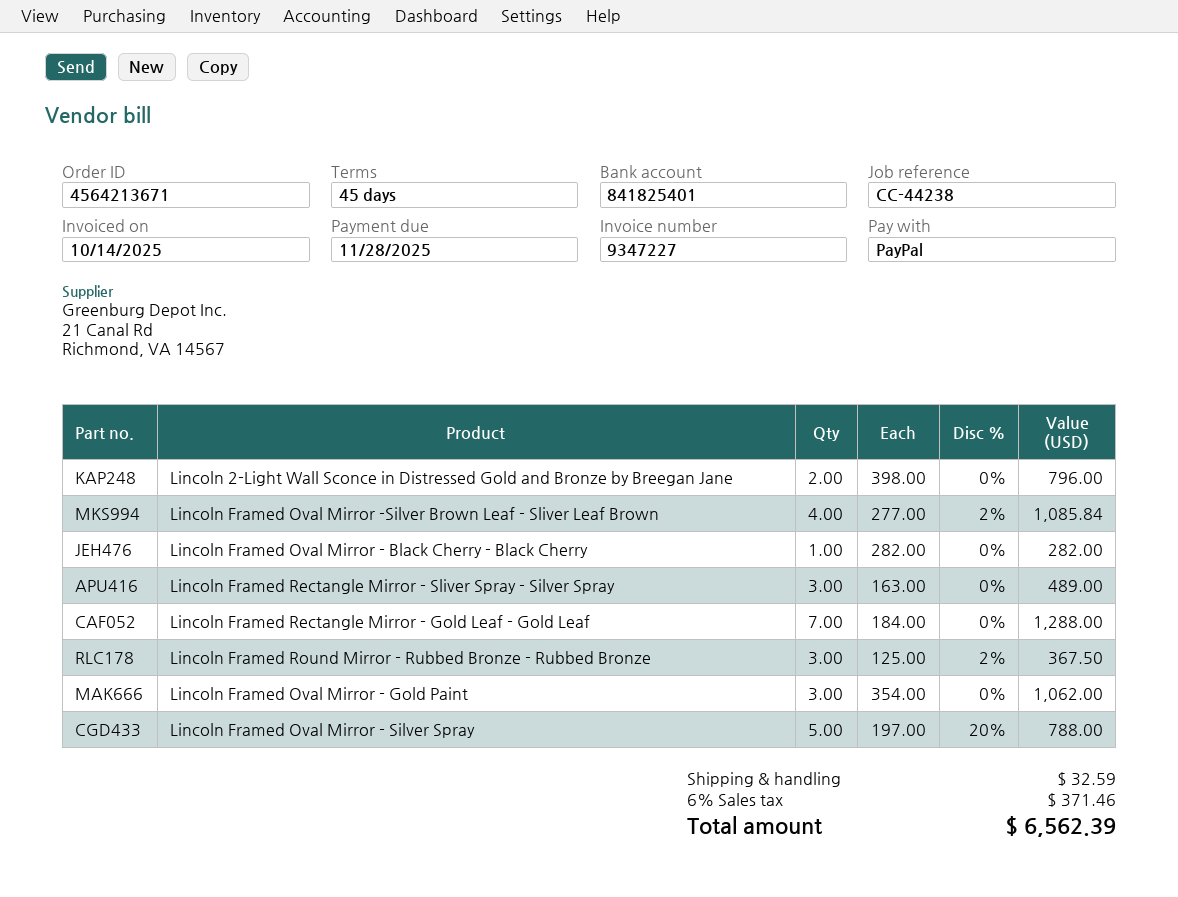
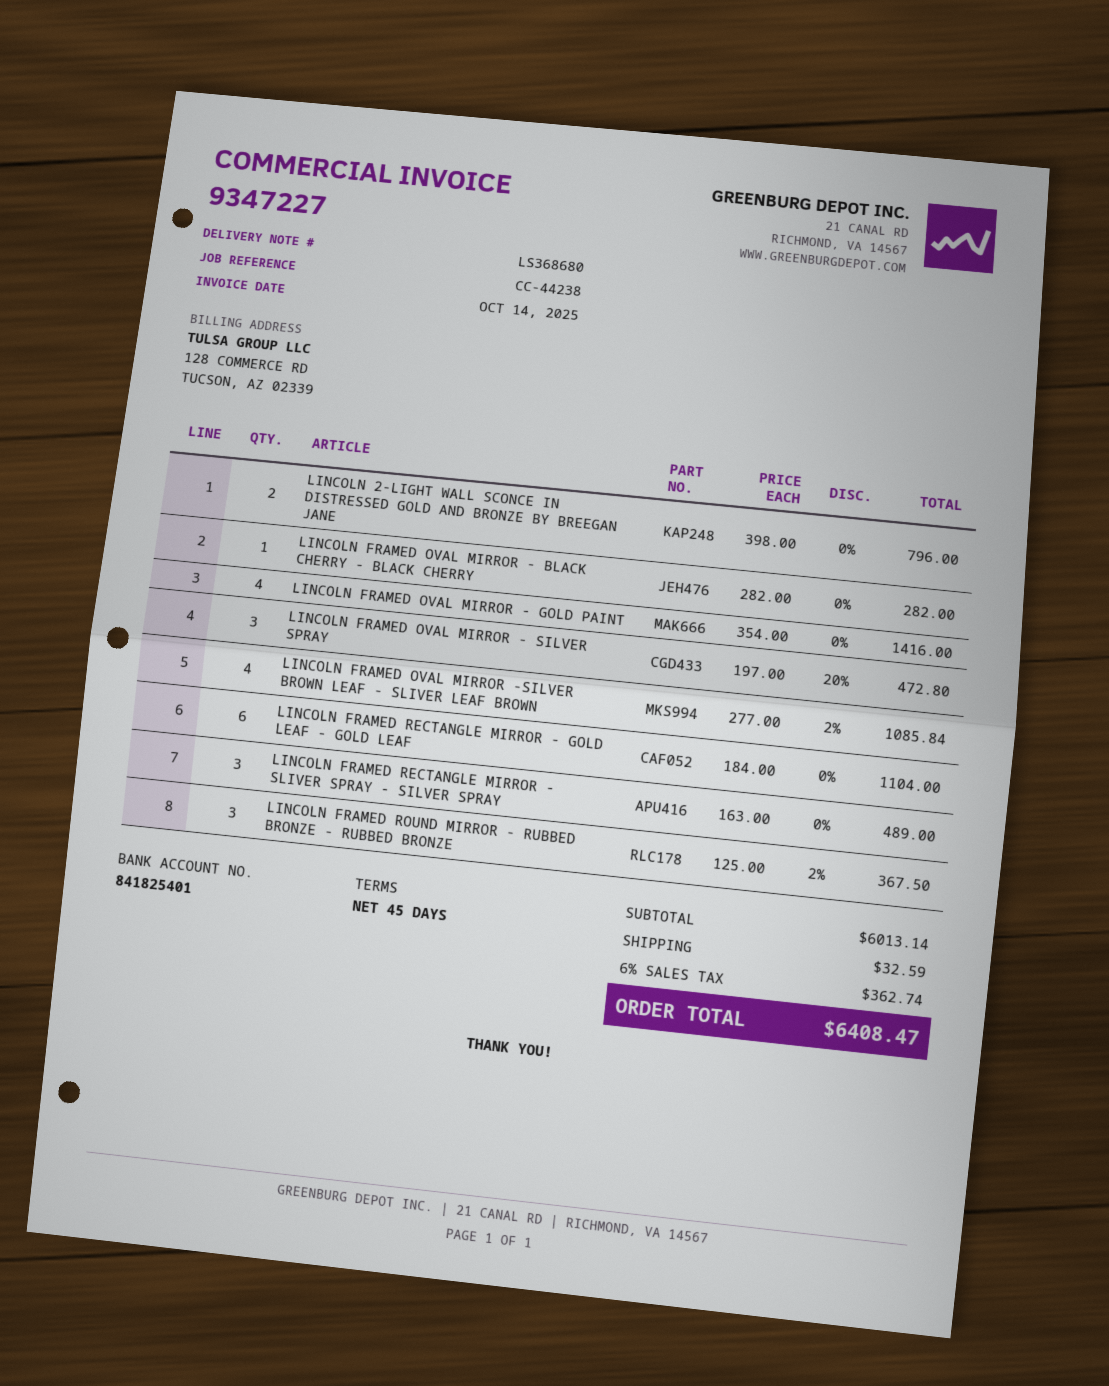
Lincoln Framed Rectangle Mirror - Gold Leaf - Gold Leaf: 7 x 184.00 = 1288.00 -> 6 x 184.00 = 1104.00
Lincoln Framed Oval Mirror - Gold Paint: 3 x 354.00 = 1062.00 -> 4 x 354.00 = 1416.00
Lincoln Framed Oval Mirror - Silver Spray: 5 x 197.00 - 20% = 788.00 -> 3 x 197.00 - 20% = 472.80
tax: 6% = 371.46 -> 6% = 362.74
total: 6562.39 -> 6408.47

